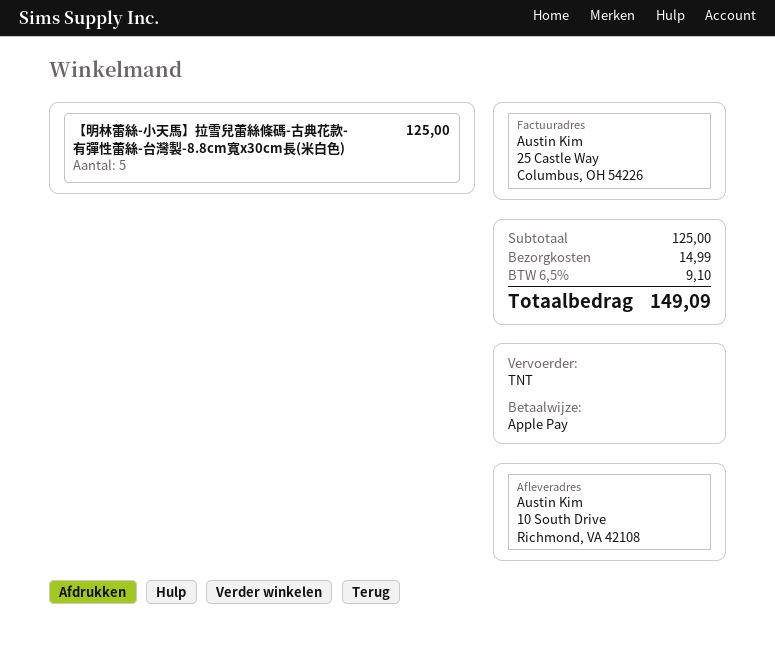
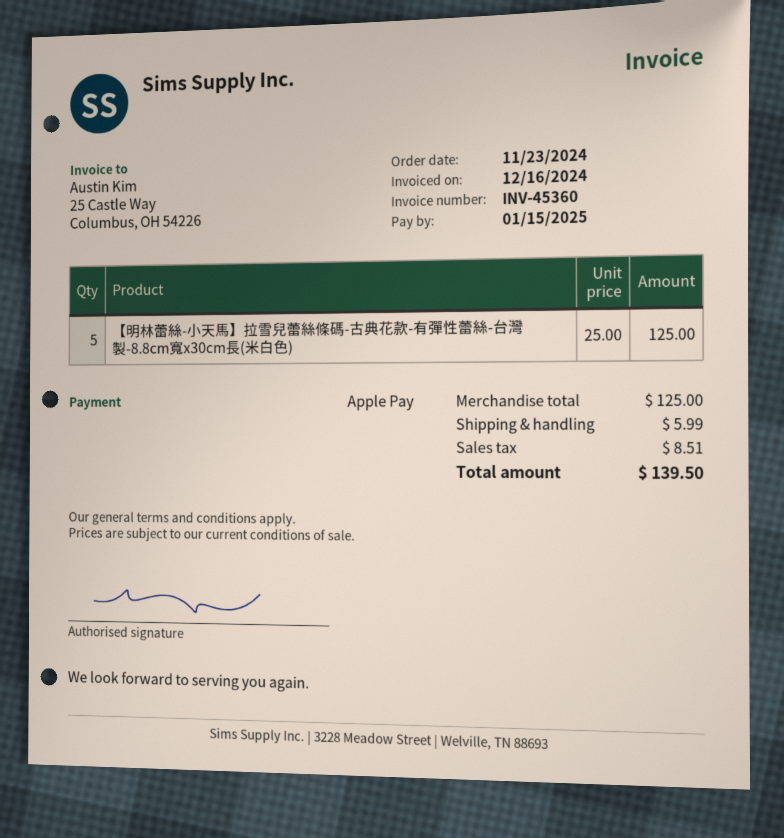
shipping: 14.99 -> 5.99
tax: 9.10 -> 8.51
total: 149.09 -> 139.50

